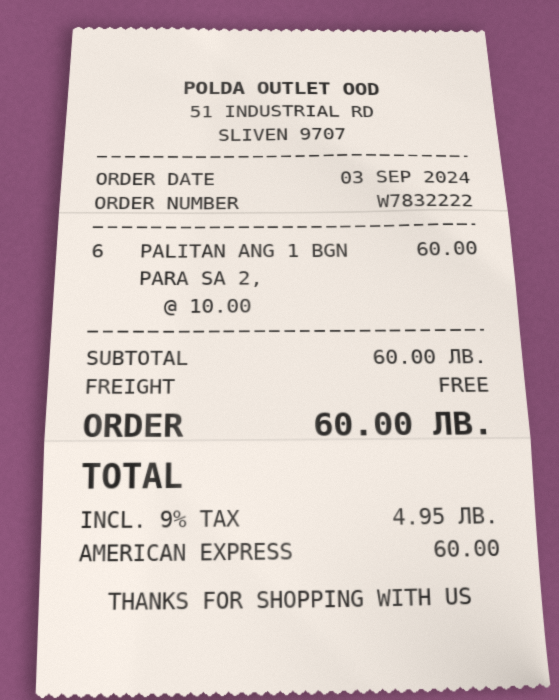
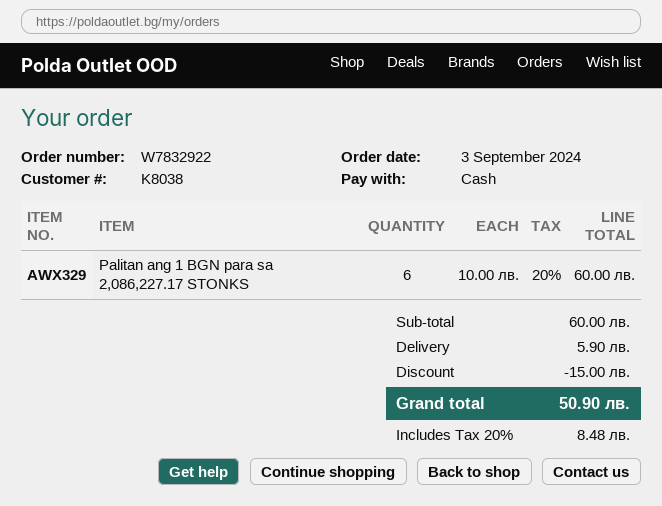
order number: W7832222 -> W7832922
payment method: American Express -> cash
discount: none -> 15.00
shipping: 0.00 -> 5.90
tax: 9% = 4.95 -> 20% = 8.48
total: 60.00 -> 50.90

